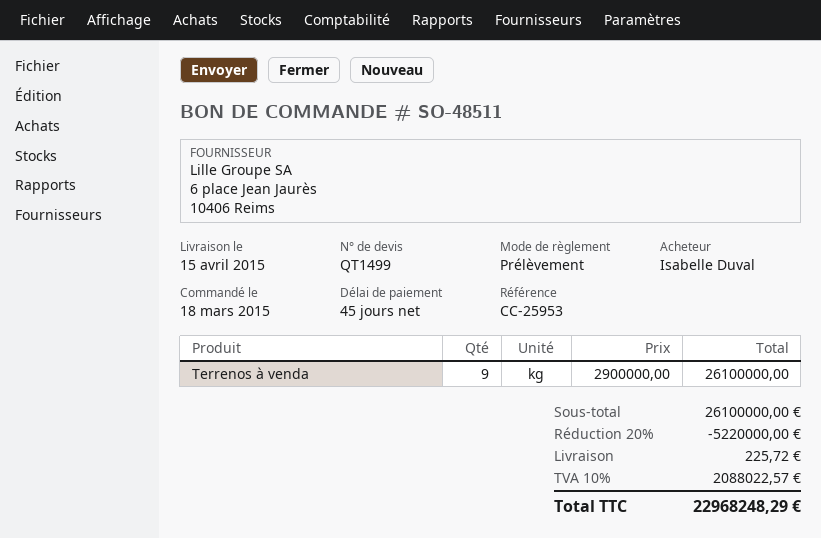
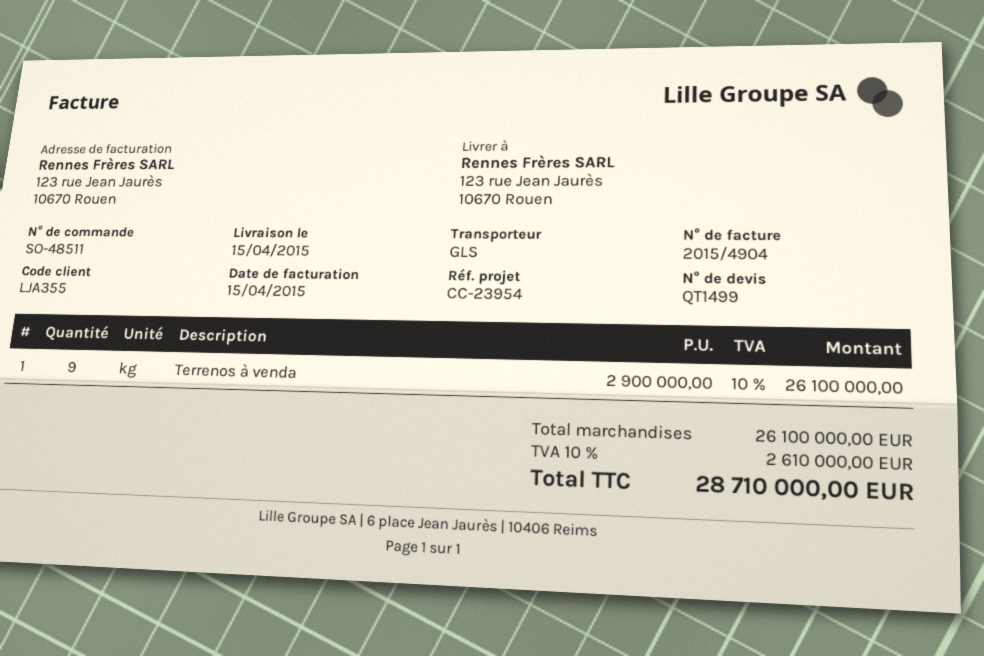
reference: CC-25953 -> CC-23954
discount: 20% = 5220000.00 -> none
shipping: 225.72 -> none
tax: 10% = 2088022.57 -> 10% = 2610000.00
total: 22968248.29 -> 28710000.00

